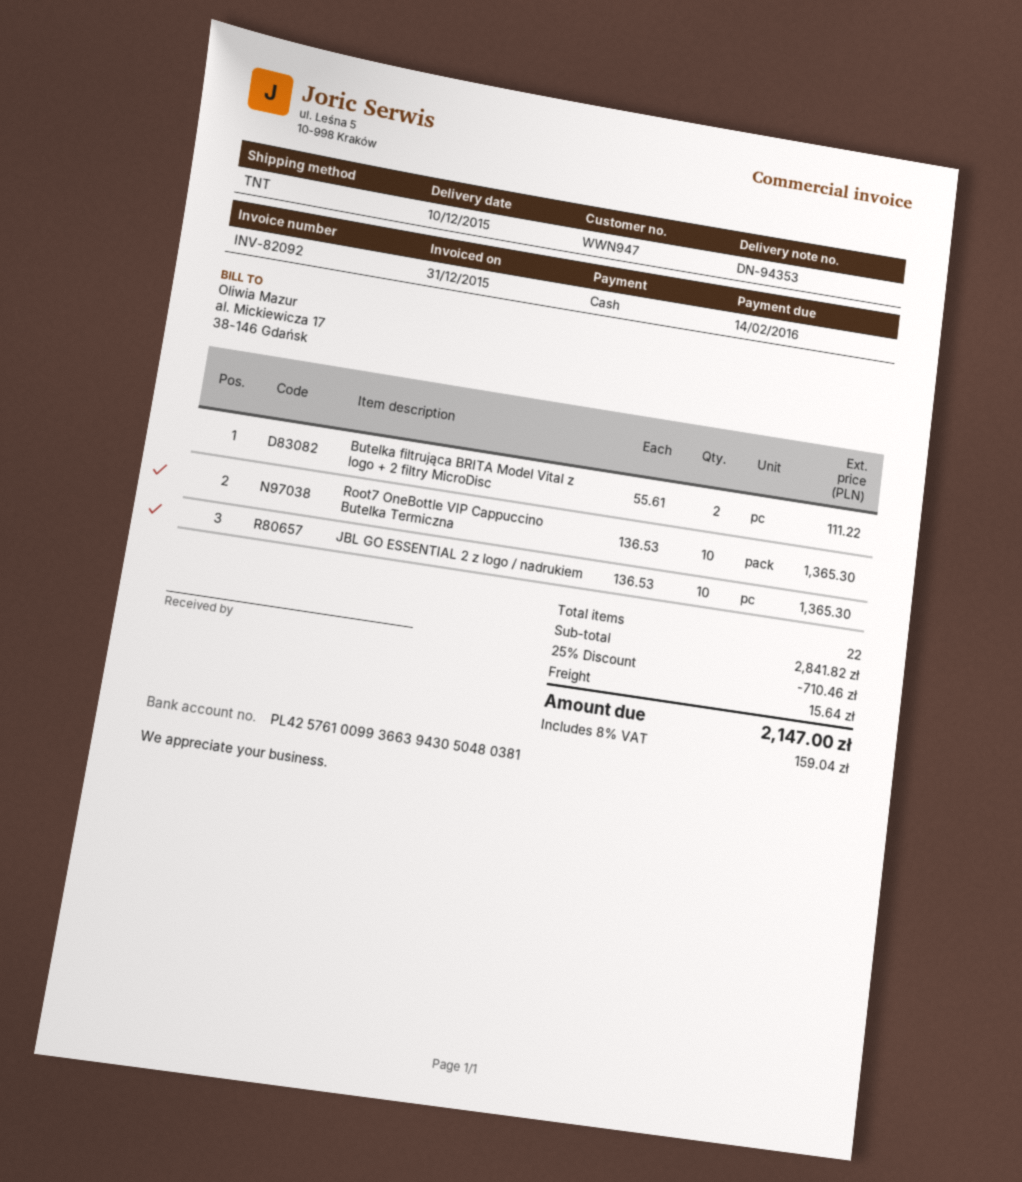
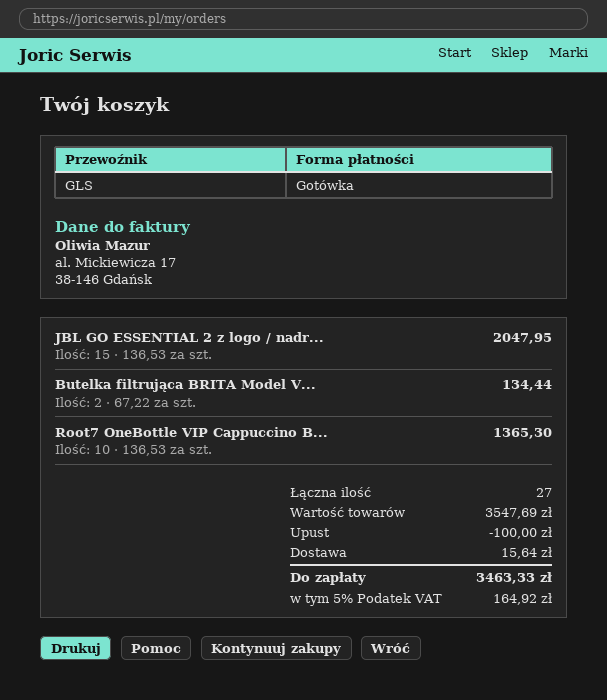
shipping method: TNT -> GLS
Butelka filtrująca BRITA Model Vital z logo + 2 filtry MicroDisc: 2 x 55.61 = 111.22 -> 2 x 67.22 = 134.44
JBL GO ESSENTIAL 2 z logo / nadrukiem: 10 x 136.53 = 1365.30 -> 15 x 136.53 = 2047.95
total quantity: 22 -> 27
subtotal: 2841.82 -> 3547.69
discount: 710.46 -> 100.00
tax: 8% = 159.04 -> 5% = 164.92
total: 2147.00 -> 3463.33

